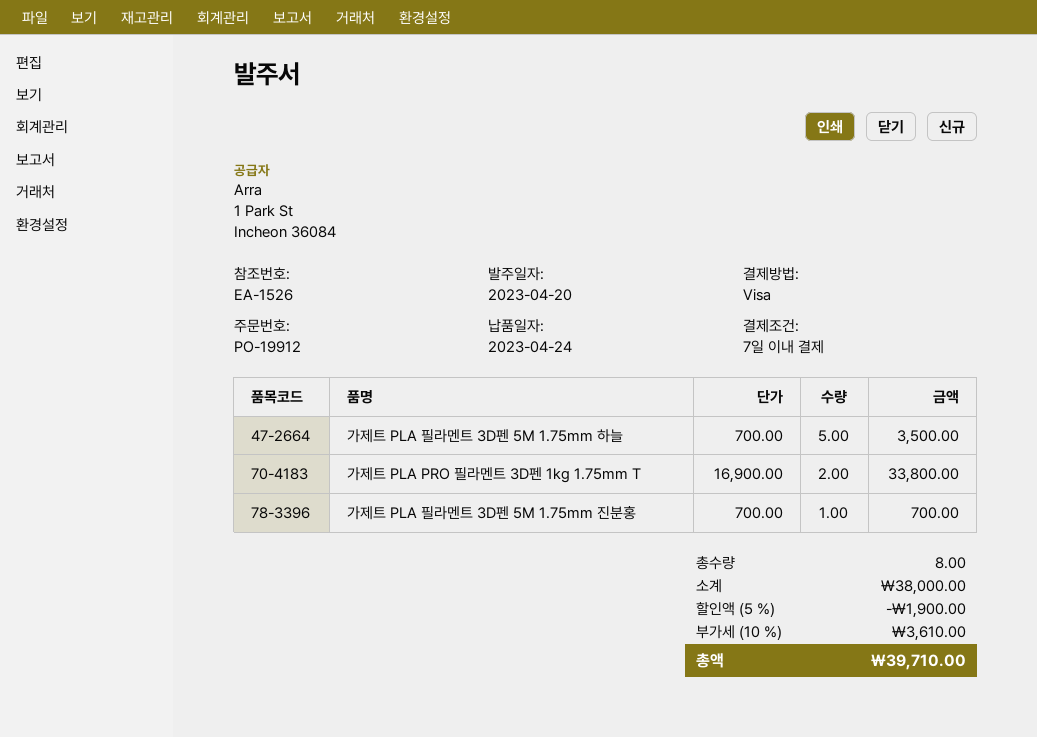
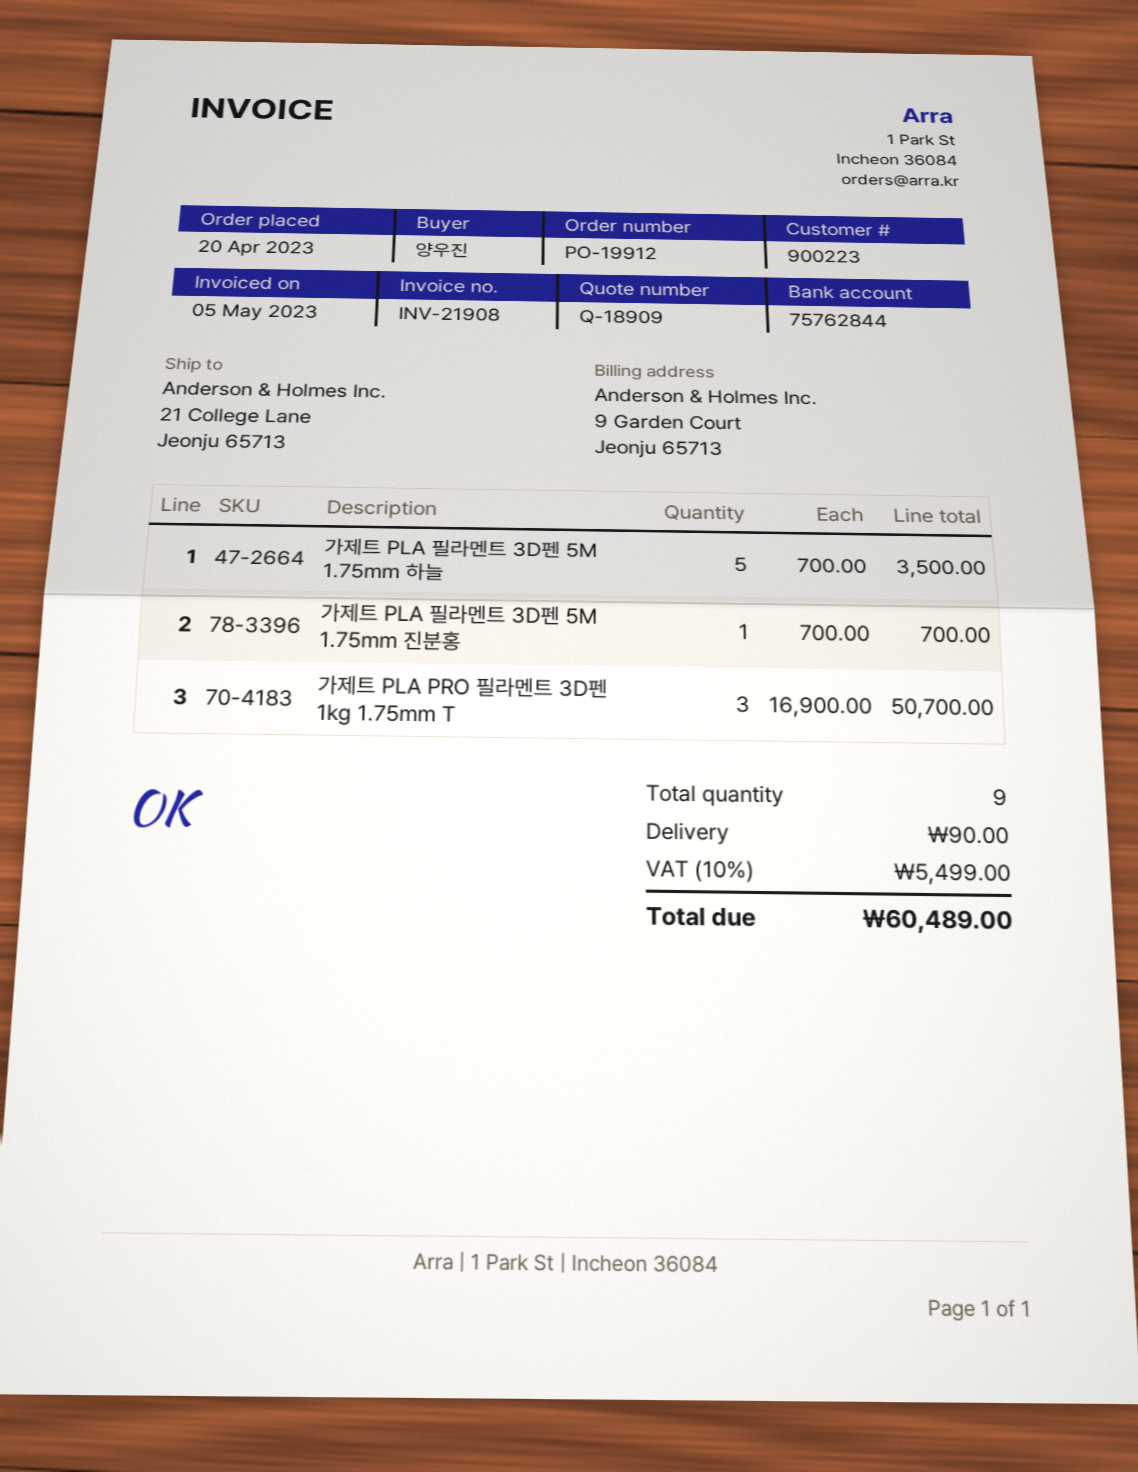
가제트 PLA PRO 필라멘트 3D펜 1kg 1.75mm T: 2 x 16900.00 = 33800.00 -> 3 x 16900.00 = 50700.00
total quantity: 8 -> 9
discount: 5% = 1900.00 -> none
shipping: none -> 90.00
tax: 10% = 3610.00 -> 10% = 5499.00
total: 39710.00 -> 60489.00

